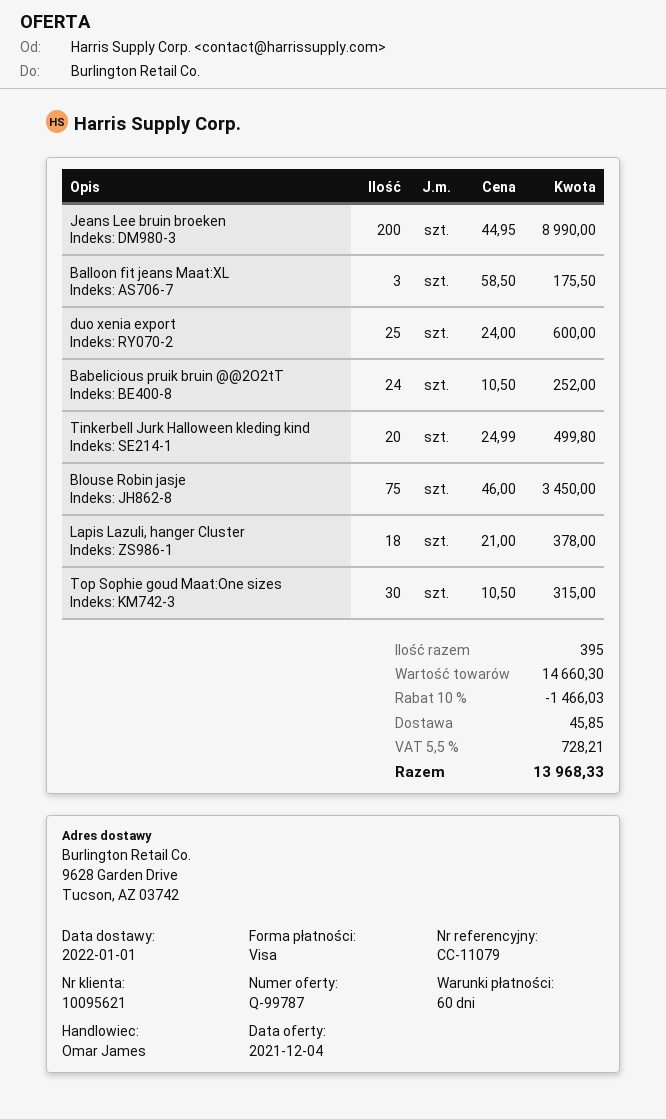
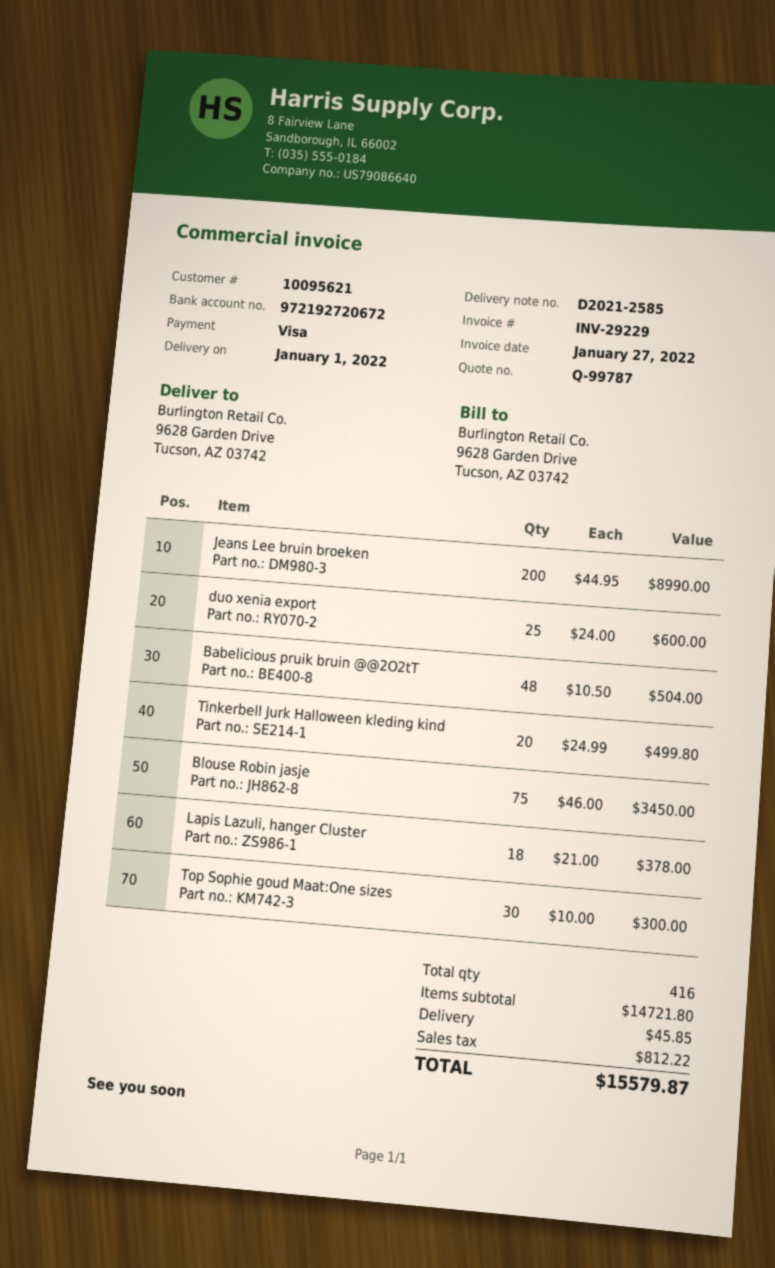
Balloon fit jeans Maat:XL: 3 x 58.50 = 175.50 -> none
Babelicious pruik bruin @@2O2tT: 24 x 10.50 = 252.00 -> 48 x 10.50 = 504.00
Top Sophie goud Maat:One sizes: 30 x 10.50 = 315.00 -> 30 x 10.00 = 300.00
total quantity: 395 -> 416
subtotal: 14660.30 -> 14721.80
discount: 10% = 1466.03 -> none
tax: 728.21 -> 812.22
total: 13968.33 -> 15579.87

